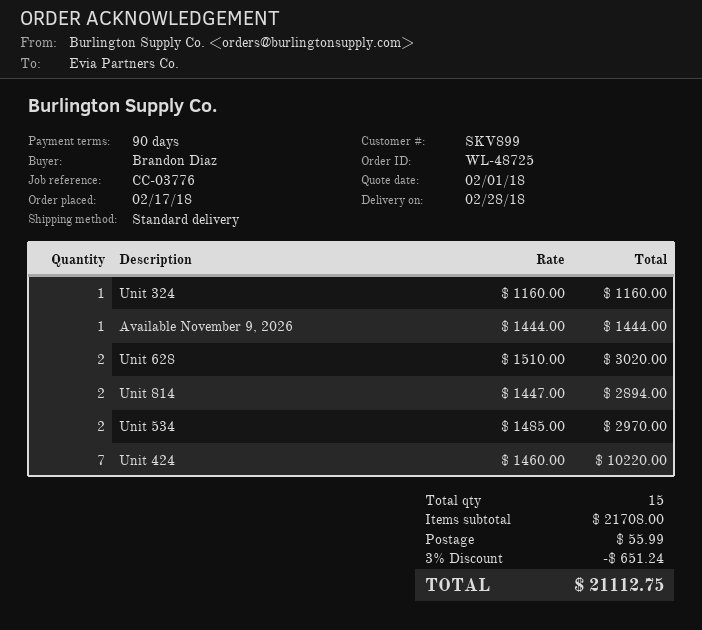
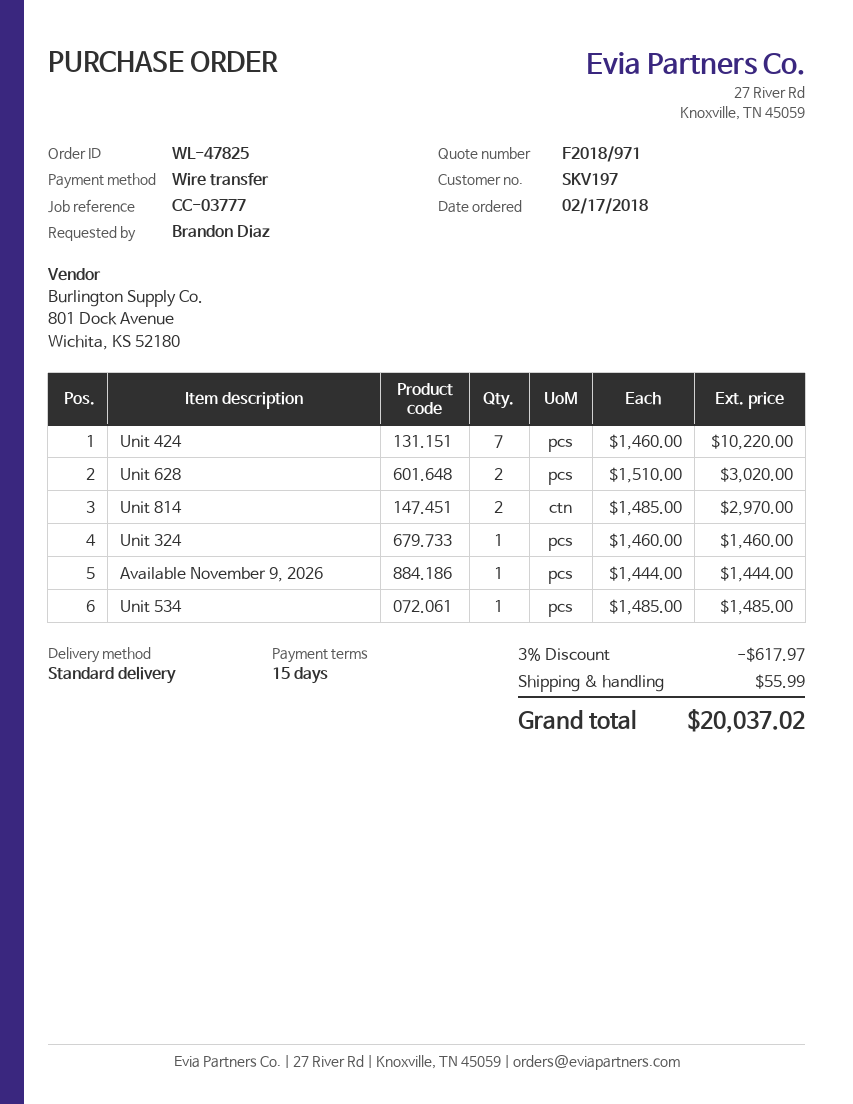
order number: WL-48725 -> WL-47825
payment terms: 90 days -> 15 days
customer number: SKV899 -> SKV197
reference: CC-03776 -> CC-03777
Unit 324: 1 x 1160.00 = 1160.00 -> 1 x 1460.00 = 1460.00
Unit 814: 2 x 1447.00 = 2894.00 -> 2 x 1485.00 = 2970.00
Unit 534: 2 x 1485.00 = 2970.00 -> 1 x 1485.00 = 1485.00
discount: 3% = 651.24 -> 3% = 617.97
total: 21112.75 -> 20037.02

